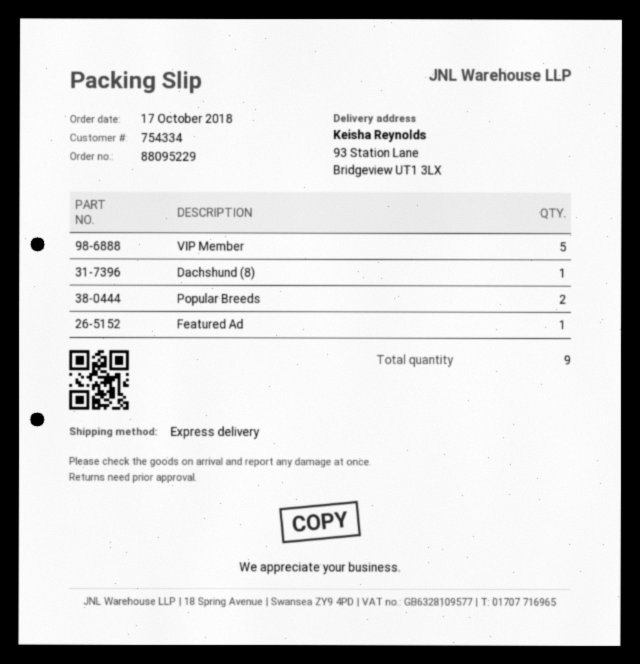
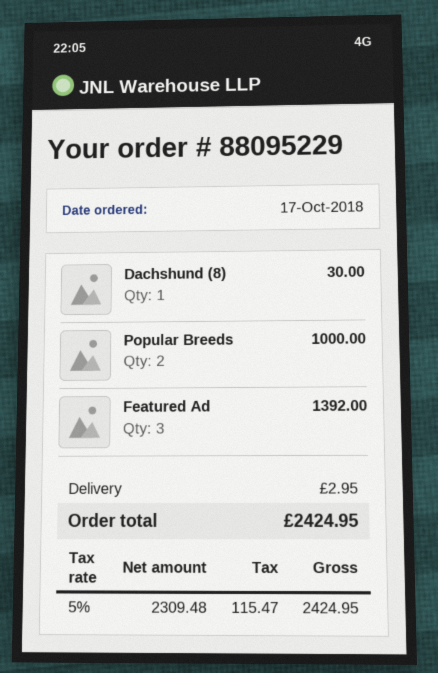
VIP Member: 5 -> none
Featured Ad: 1 -> 3

